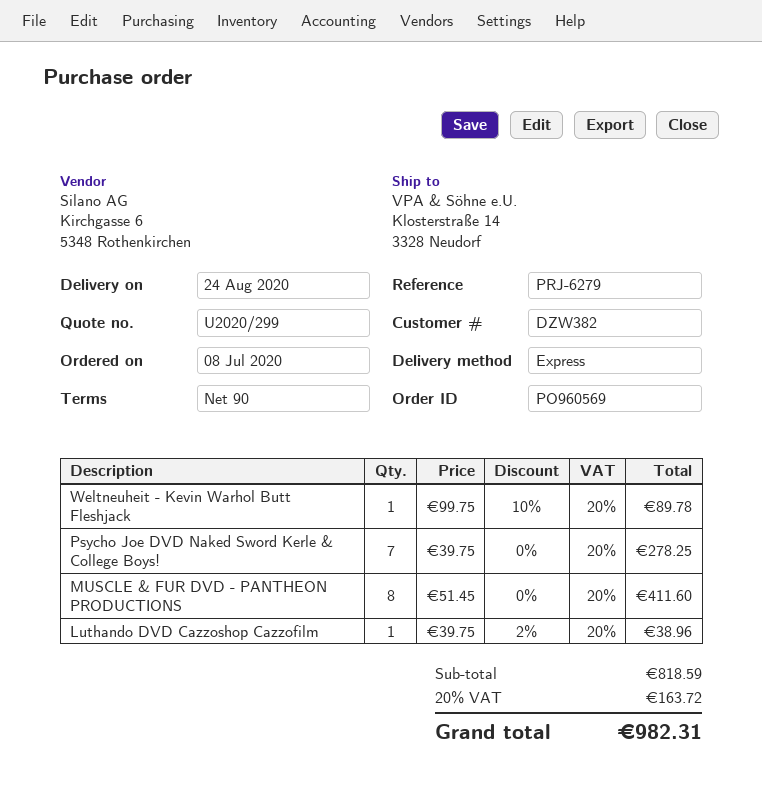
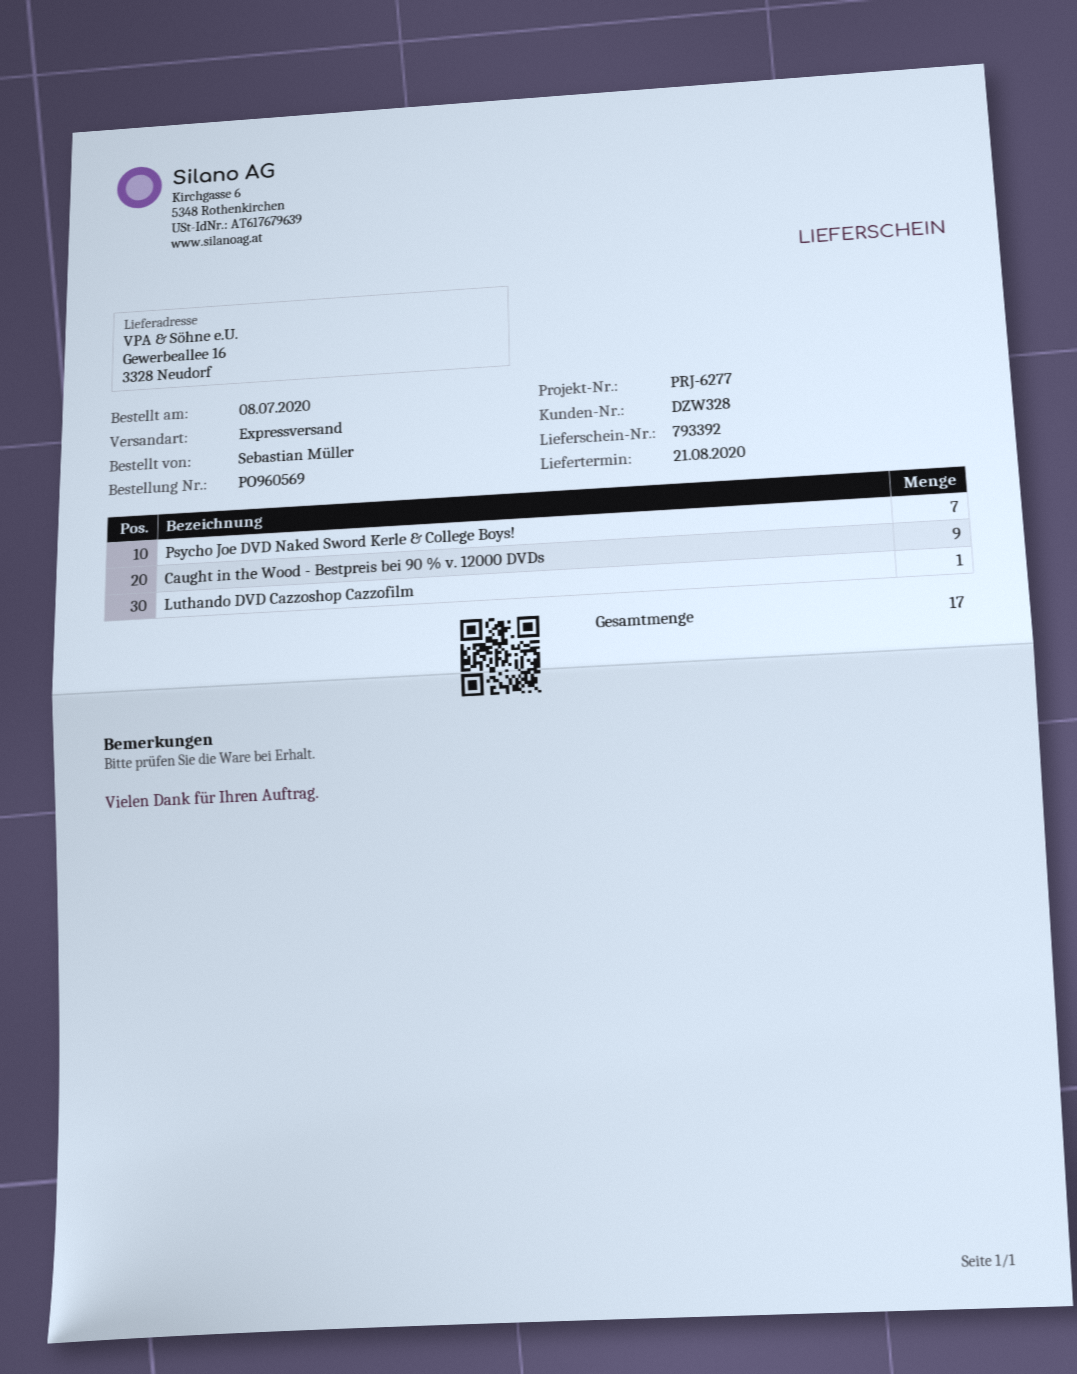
delivery date: 2020-08-24 -> 2020-08-21
customer number: DZW382 -> DZW328
reference: PRJ-6279 -> PRJ-6277
ship to: Klosterstraße 14, 3328 Neudorf -> Gewerbeallee 16, 3328 Neudorf
Weltneuheit - Kevin Warhol Butt Fleshjack: 1 -> none
MUSCLE & FUR DVD - PANTHEON PRODUCTIONS: 8 -> none
Caught in the Wood - Bestpreis bei 90 % v. 12000 DVDs: none -> 9

